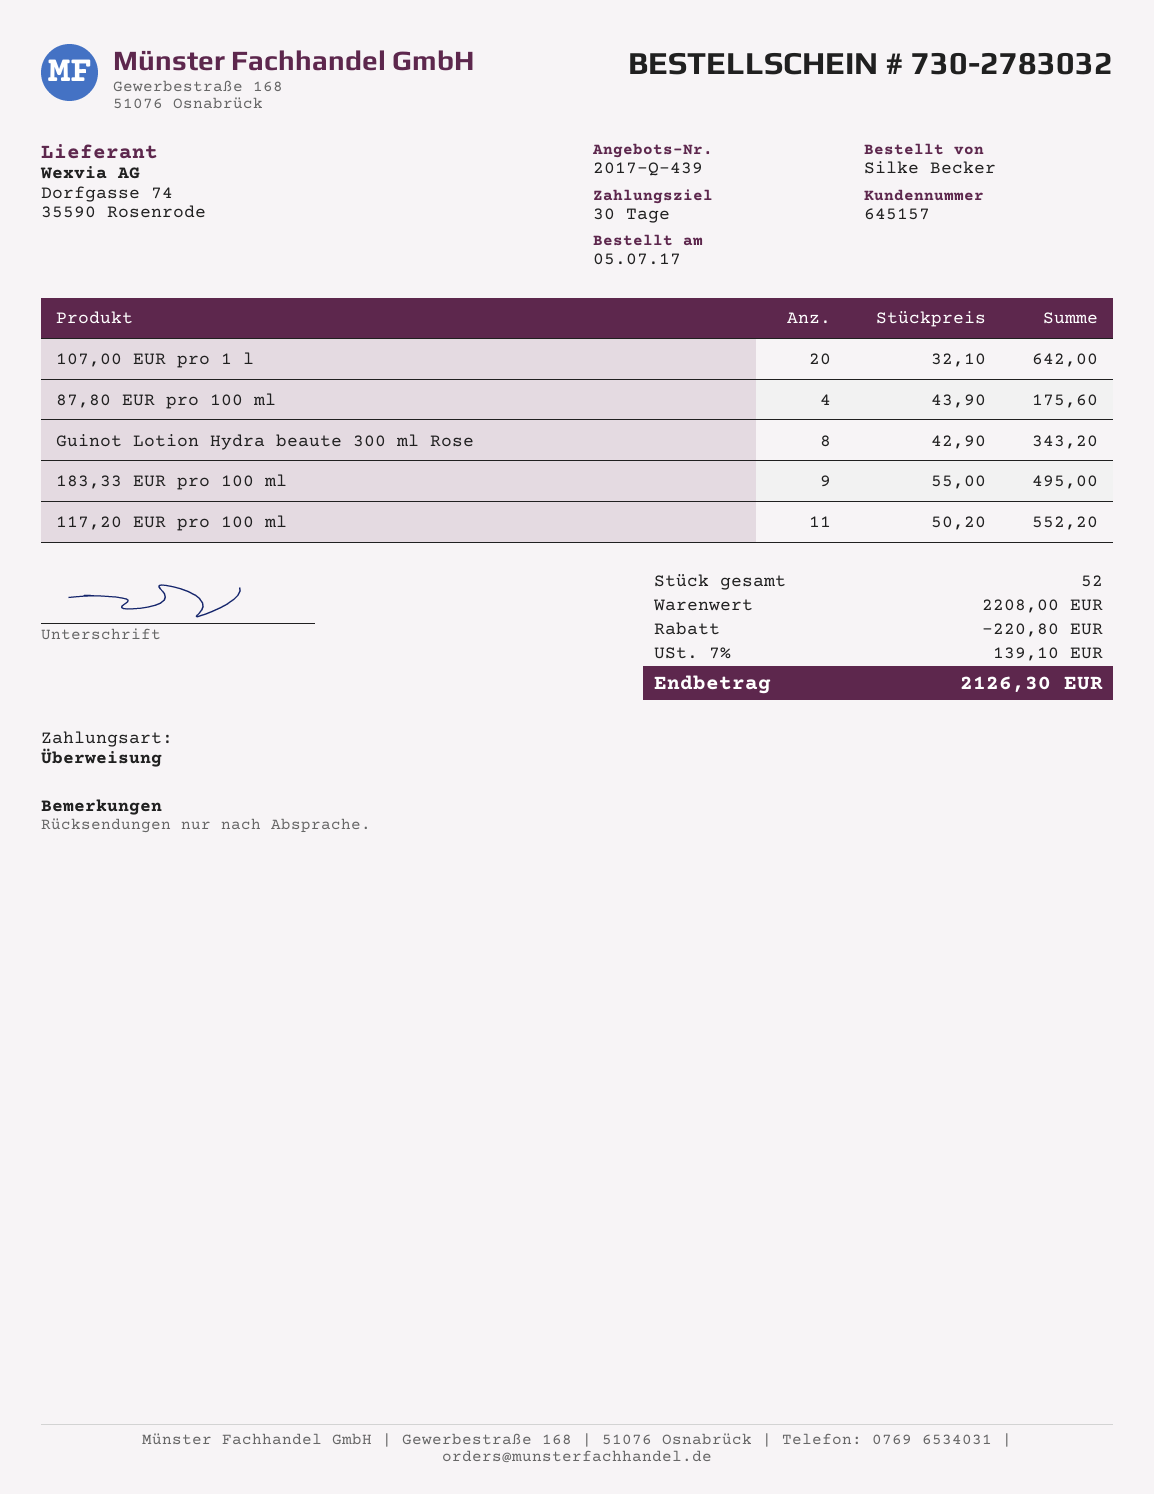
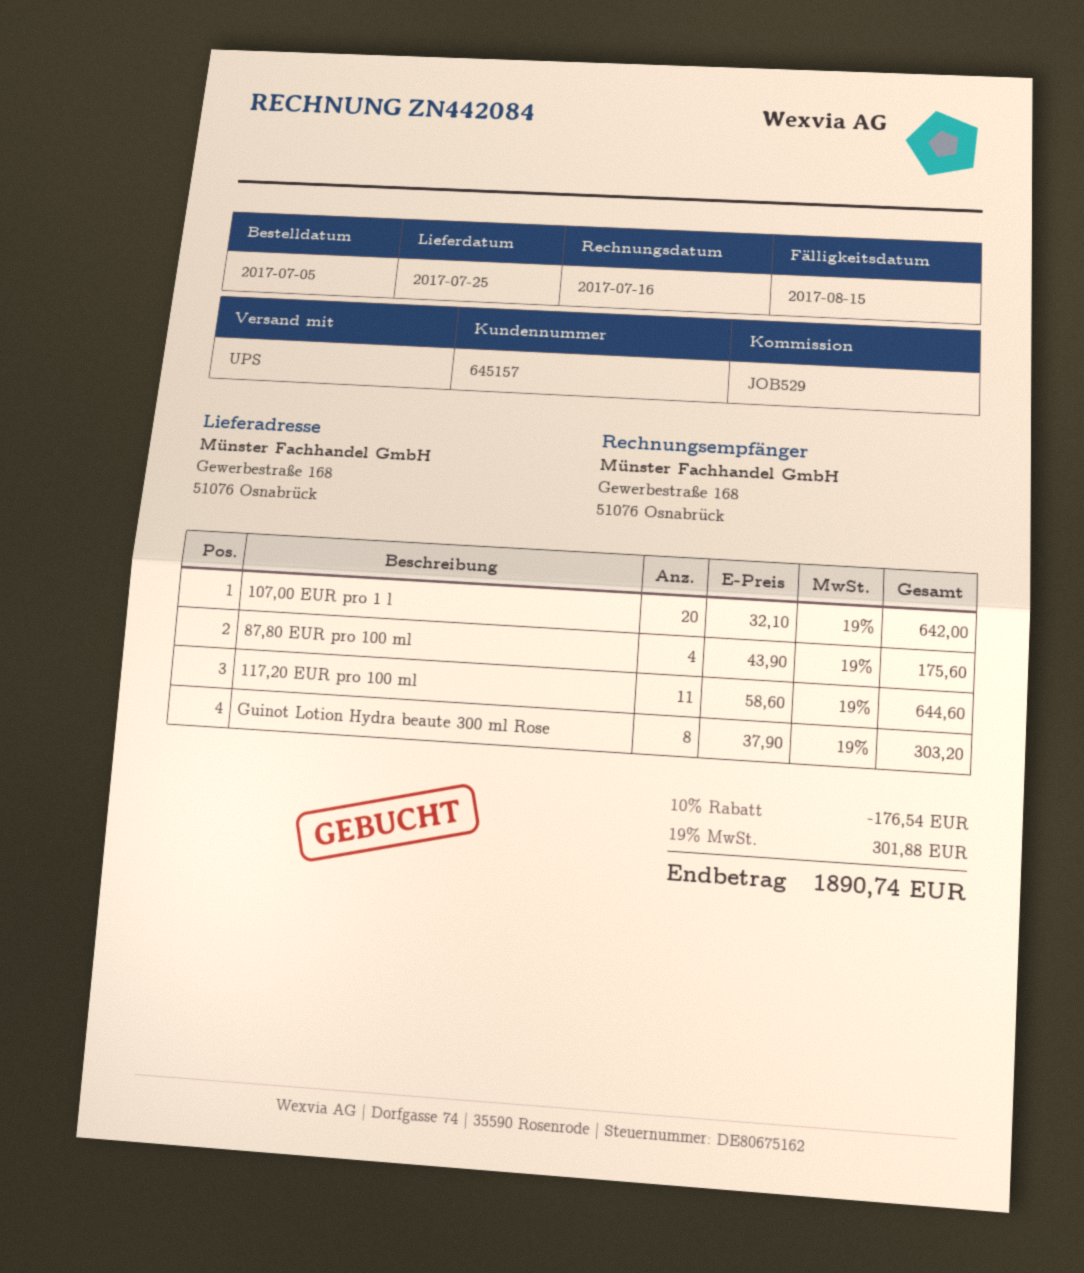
Guinot Lotion Hydra beaute 300 ml Rose: 8 x 42.90 = 343.20 -> 8 x 37.90 = 303.20
183,33 EUR pro 100 ml: 9 x 55.00 = 495.00 -> none
117,20 EUR pro 100 ml: 11 x 50.20 = 552.20 -> 11 x 58.60 = 644.60
discount: 220.80 -> 176.54
tax: 7% = 139.10 -> 19% = 301.88
total: 2126.30 -> 1890.74

